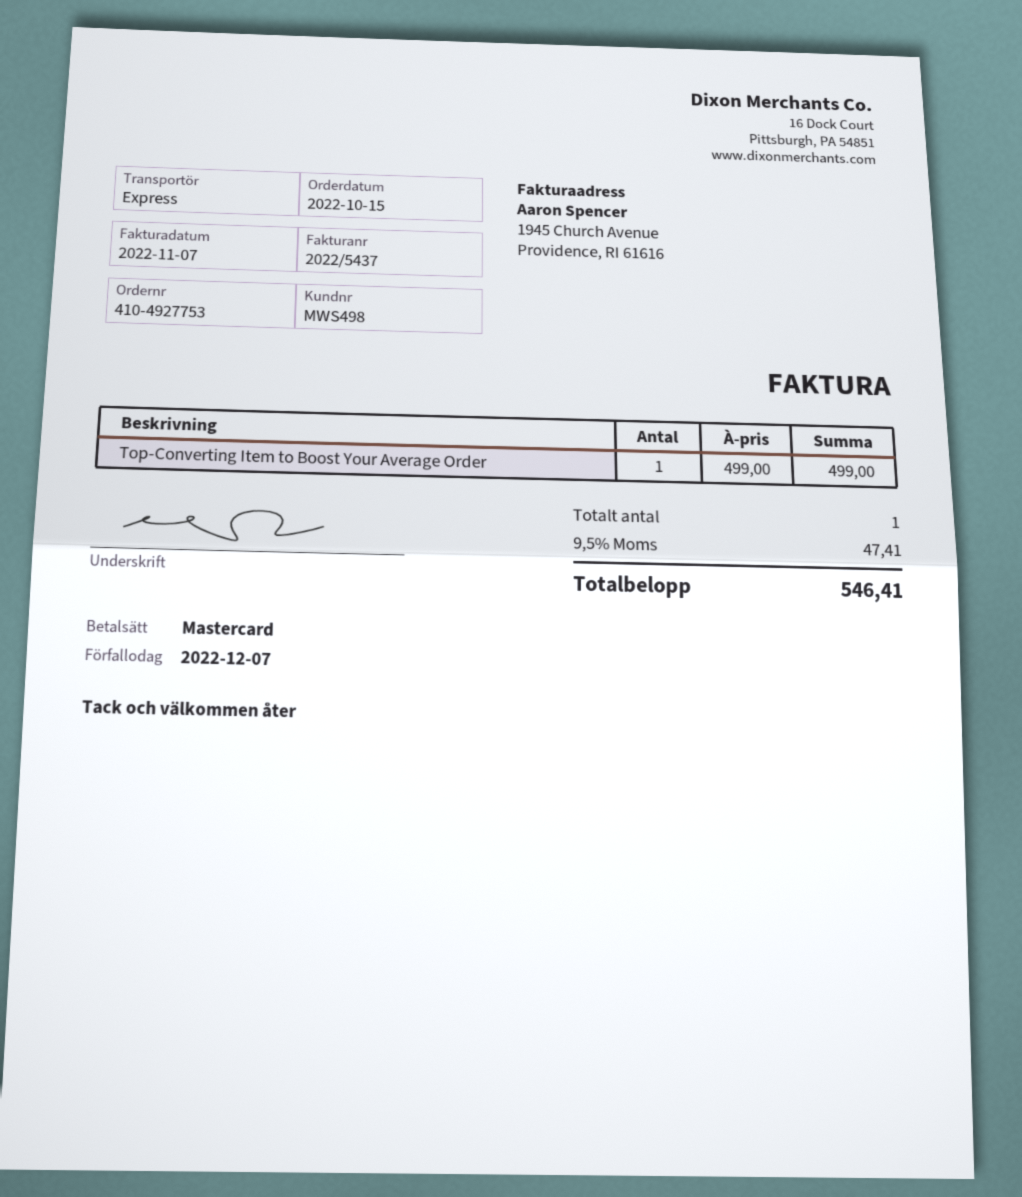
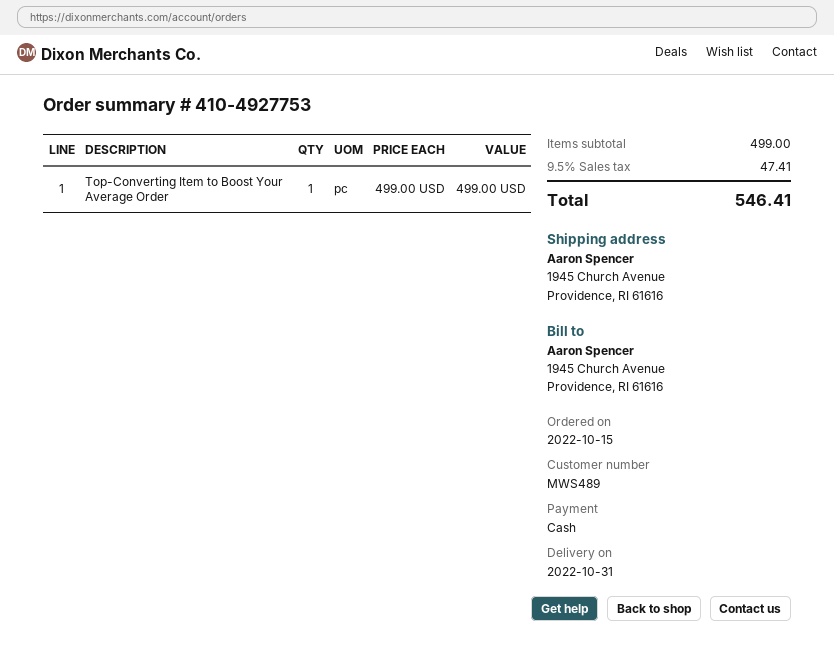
customer number: MWS498 -> MWS489
payment method: Mastercard -> cash

